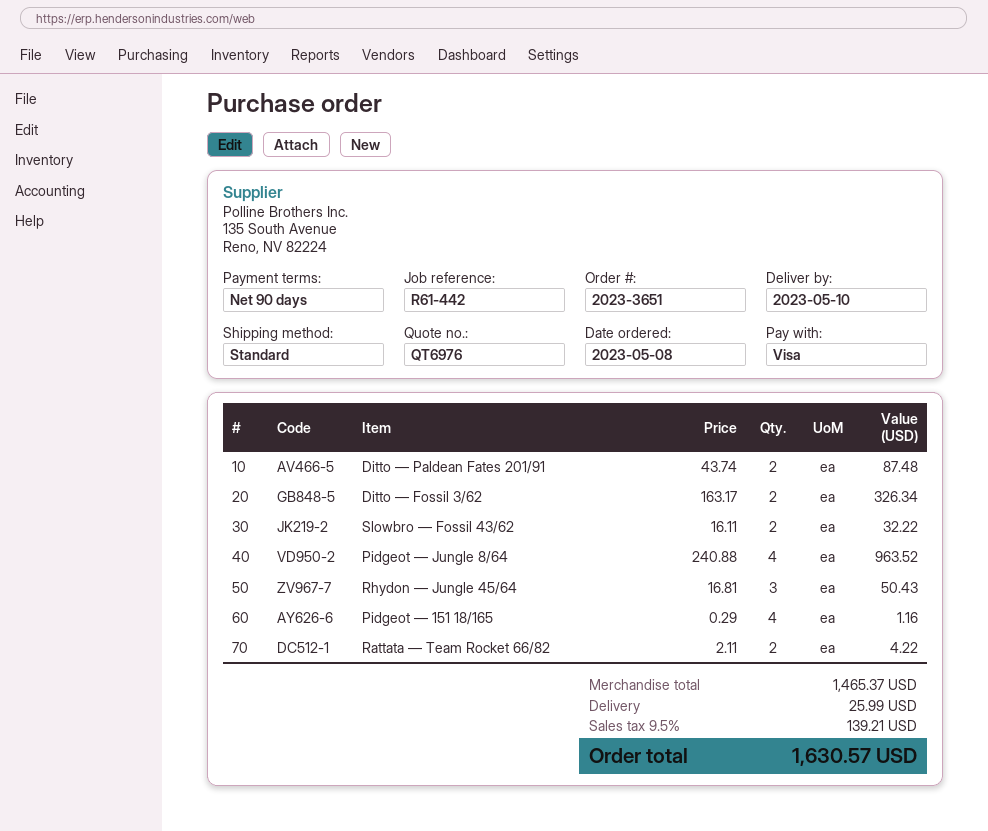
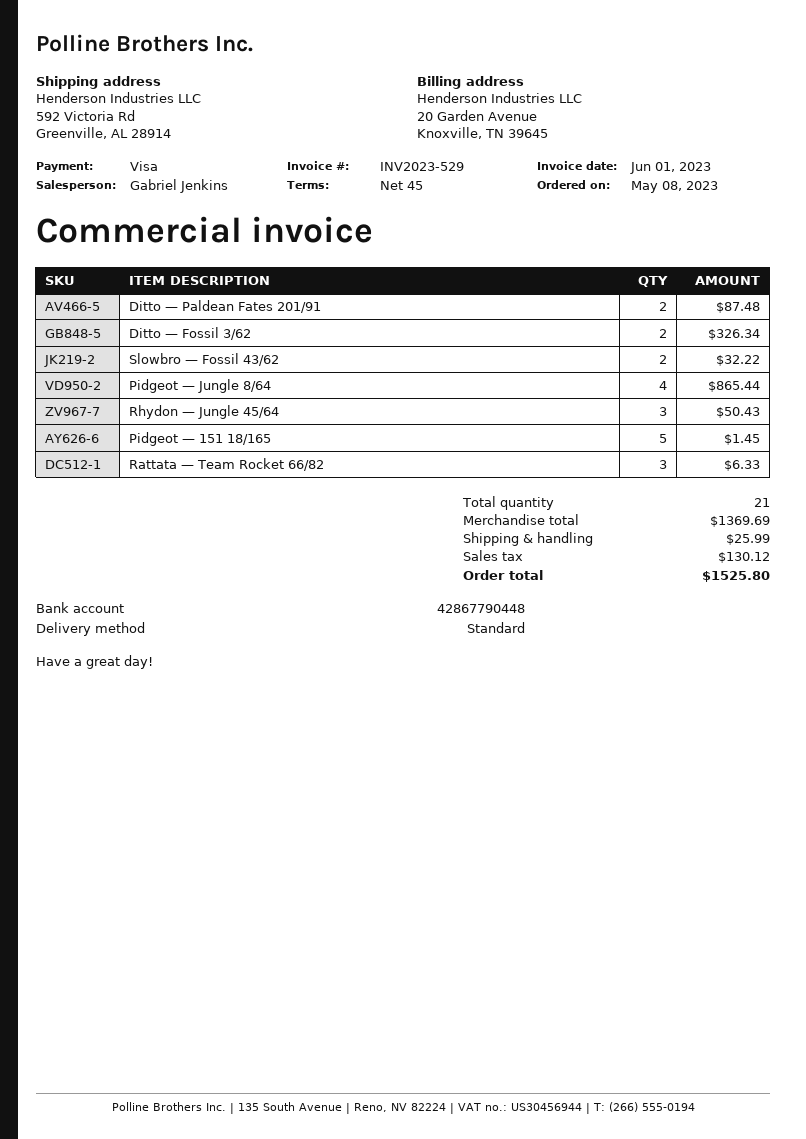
payment terms: 90 days -> 45 days
Pidgeot — Jungle 8/64: 4 for 963.52 -> 4 for 865.44
Pidgeot — 151 18/165: 4 for 1.16 -> 5 for 1.45
Rattata — Team Rocket 66/82: 2 for 4.22 -> 3 for 6.33
subtotal: 1465.37 -> 1369.69
tax: 139.21 -> 130.12
total: 1630.57 -> 1525.80

